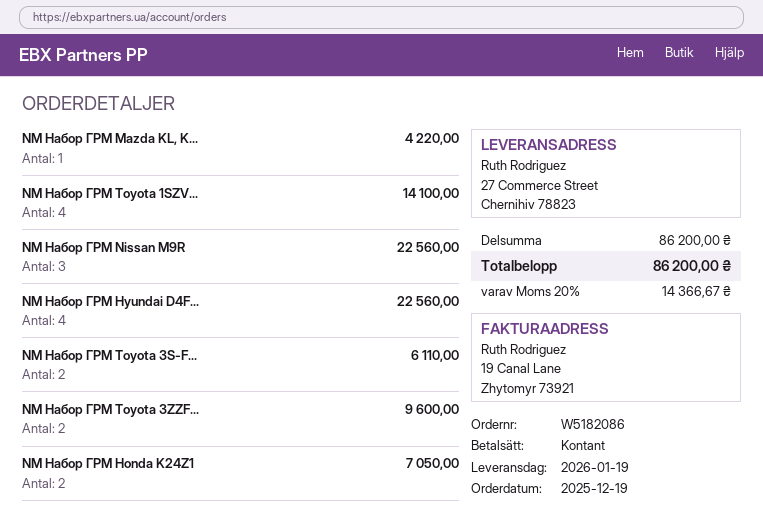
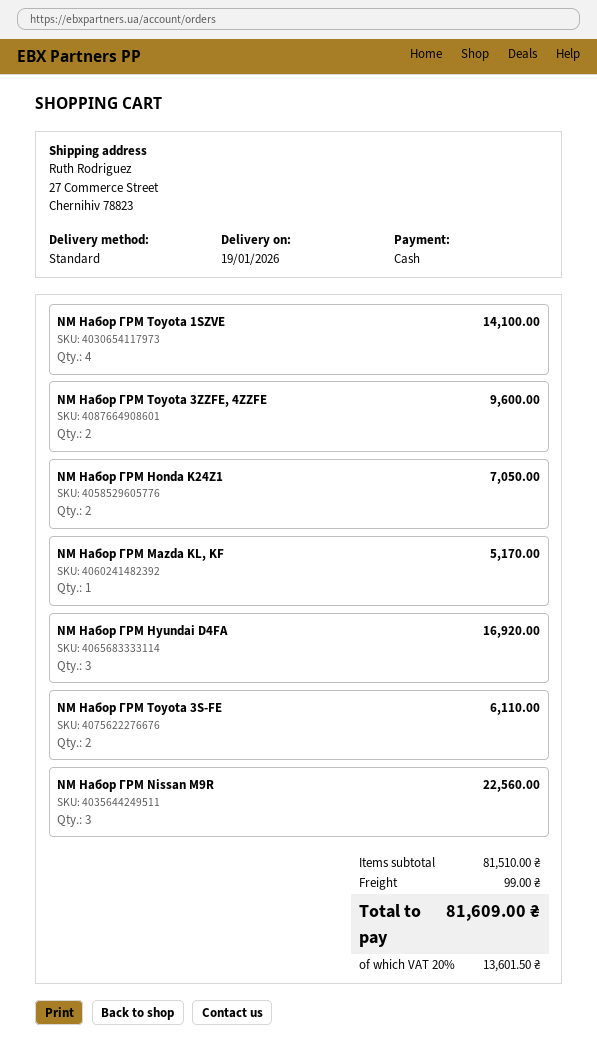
NM Набор ГРМ Mazda KL, K...: 1 for 4220.00 -> 1 for 5170.00
NM Набор ГРМ Hyundai D4F...: 4 for 22560.00 -> 3 for 16920.00
subtotal: 86200.00 -> 81510.00
shipping: none -> 99.00
tax: 20% = 14366.67 -> 20% = 13601.50
total: 86200.00 -> 81609.00

